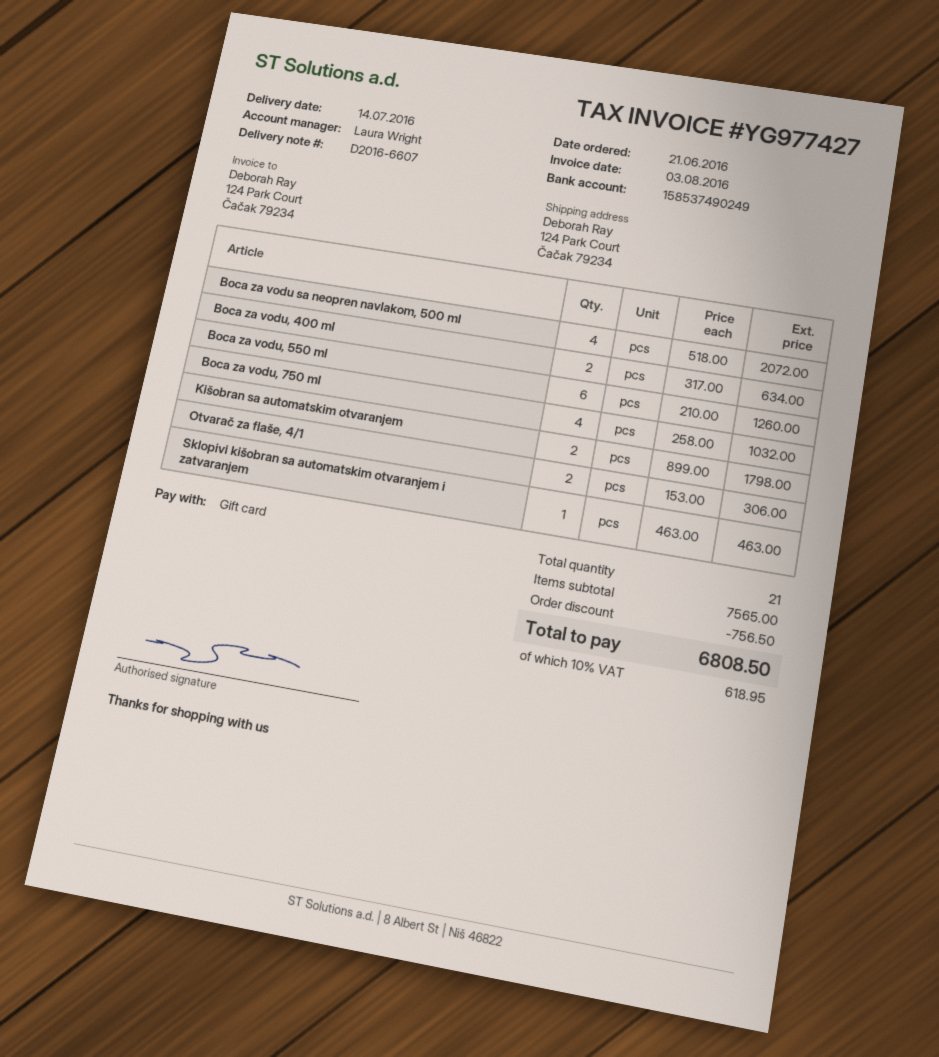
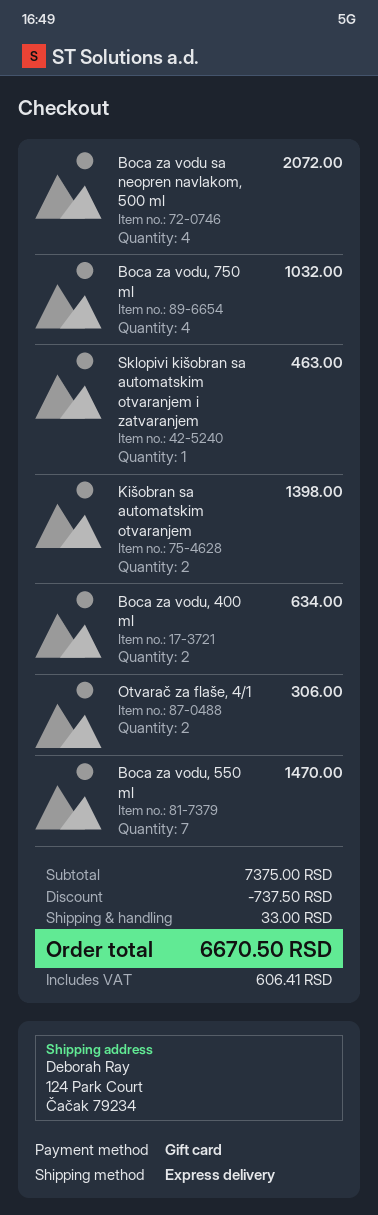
Boca za vodu, 550 ml: 6 for 1260.00 -> 7 for 1470.00
Kišobran sa automatskim otvaranjem: 2 for 1798.00 -> 2 for 1398.00
subtotal: 7565.00 -> 7375.00
discount: 756.50 -> 737.50
shipping: none -> 33.00
tax: 618.95 -> 606.41
total: 6808.50 -> 6670.50

